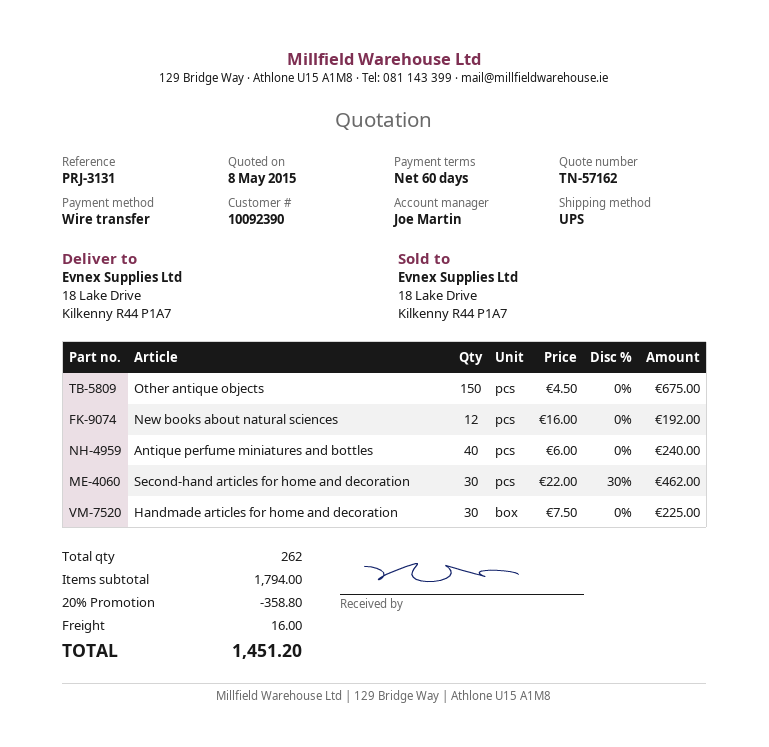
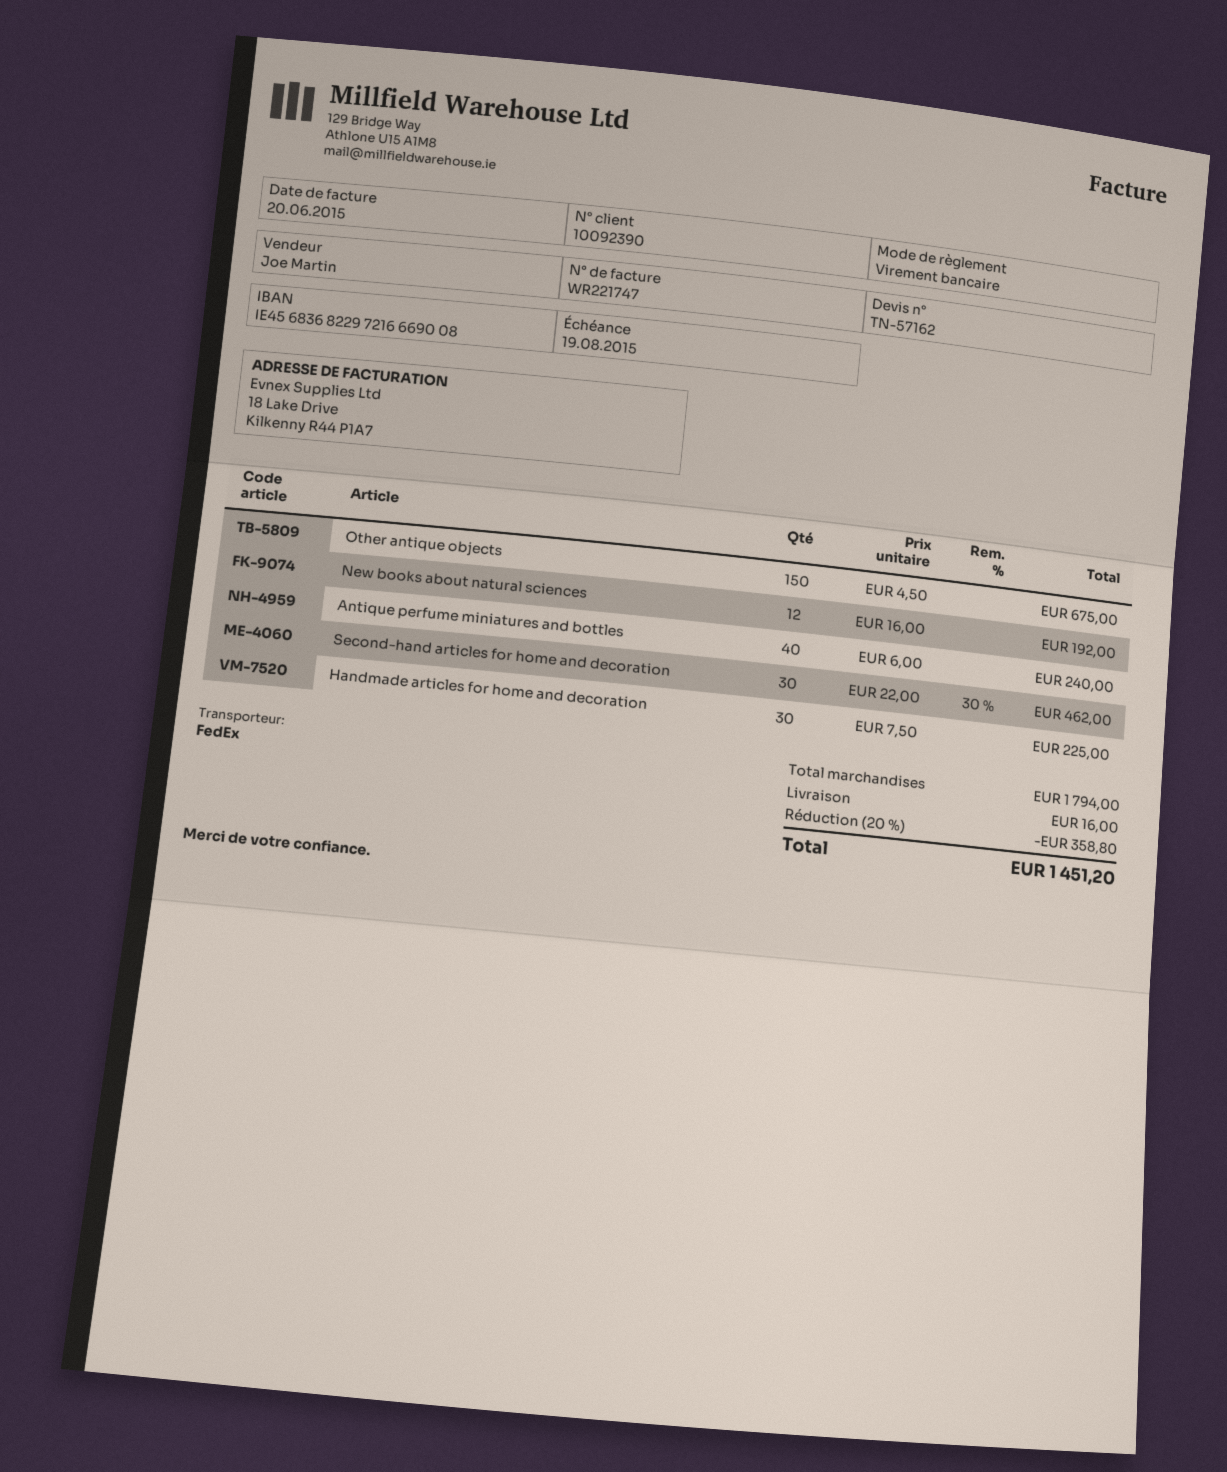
shipping method: UPS -> FedEx

